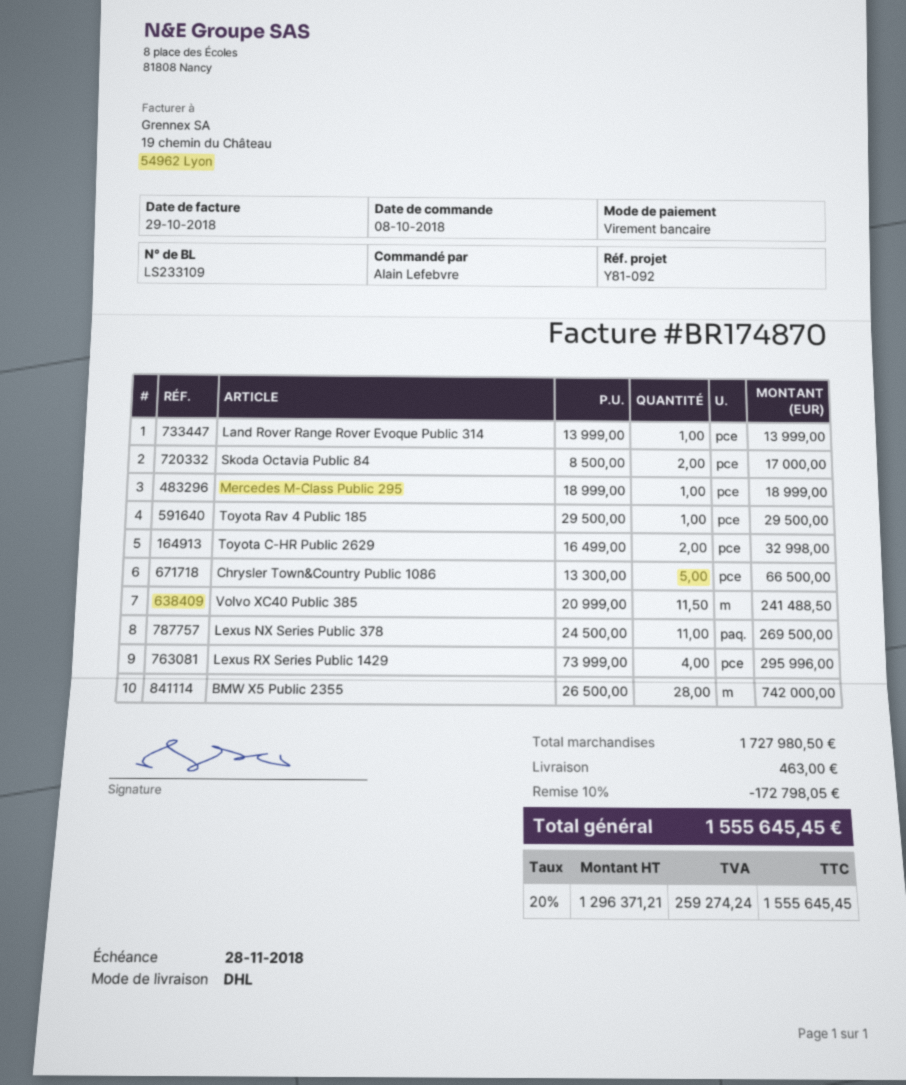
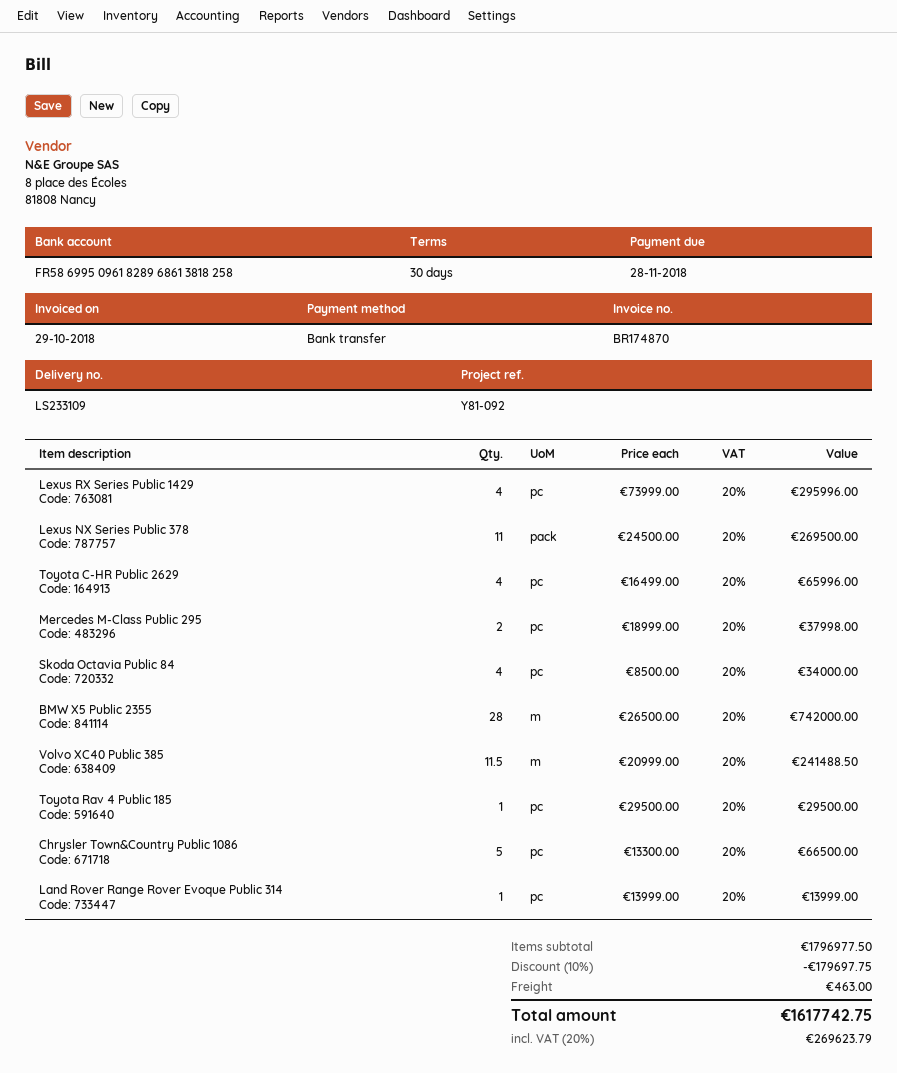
Skoda Octavia Public 84: 2 x 8500.00 = 17000.00 -> 4 x 8500.00 = 34000.00
Mercedes M-Class Public 295: 1 x 18999.00 = 18999.00 -> 2 x 18999.00 = 37998.00
Toyota C-HR Public 2629: 2 x 16499.00 = 32998.00 -> 4 x 16499.00 = 65996.00
subtotal: 1727980.50 -> 1796977.50
discount: 10% = 172798.05 -> 10% = 179697.75
tax: 20% = 259274.24 -> 20% = 269623.79
total: 1555645.45 -> 1617742.75

